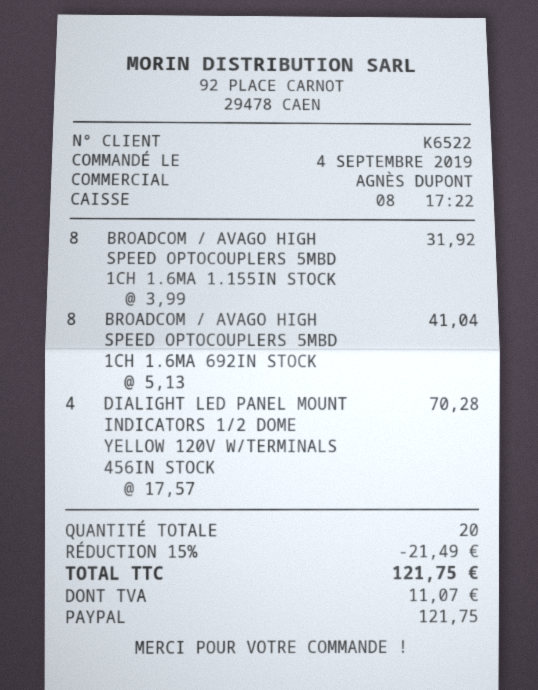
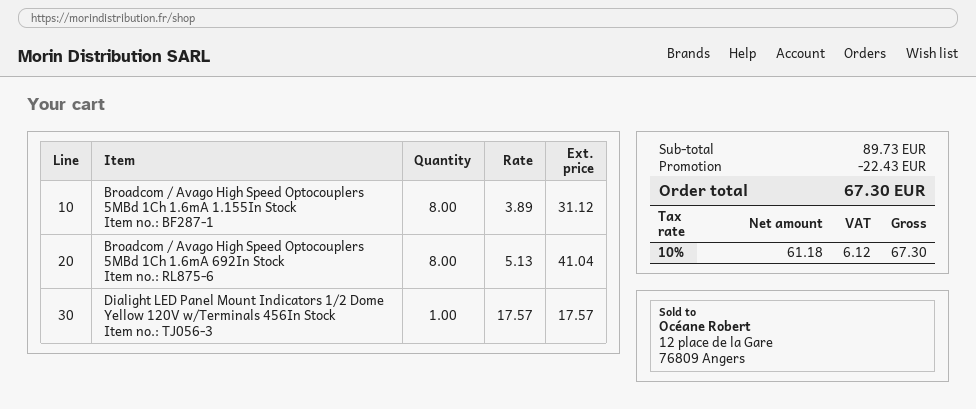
BROADCOM / AVAGO HIGH SPEED OPTOCOUPLERS 5MBD 1CH 1.6MA 1.155IN STOCK: 8 x 3.99 = 31.92 -> 8 x 3.89 = 31.12
DIALIGHT LED PANEL MOUNT INDICATORS 1/2 DOME YELLOW 120V W/TERMINALS 456IN STOCK: 4 x 17.57 = 70.28 -> 1 x 17.57 = 17.57
discount: 21.49 -> 22.43
tax: 11.07 -> 6.12
total: 121.75 -> 67.30

